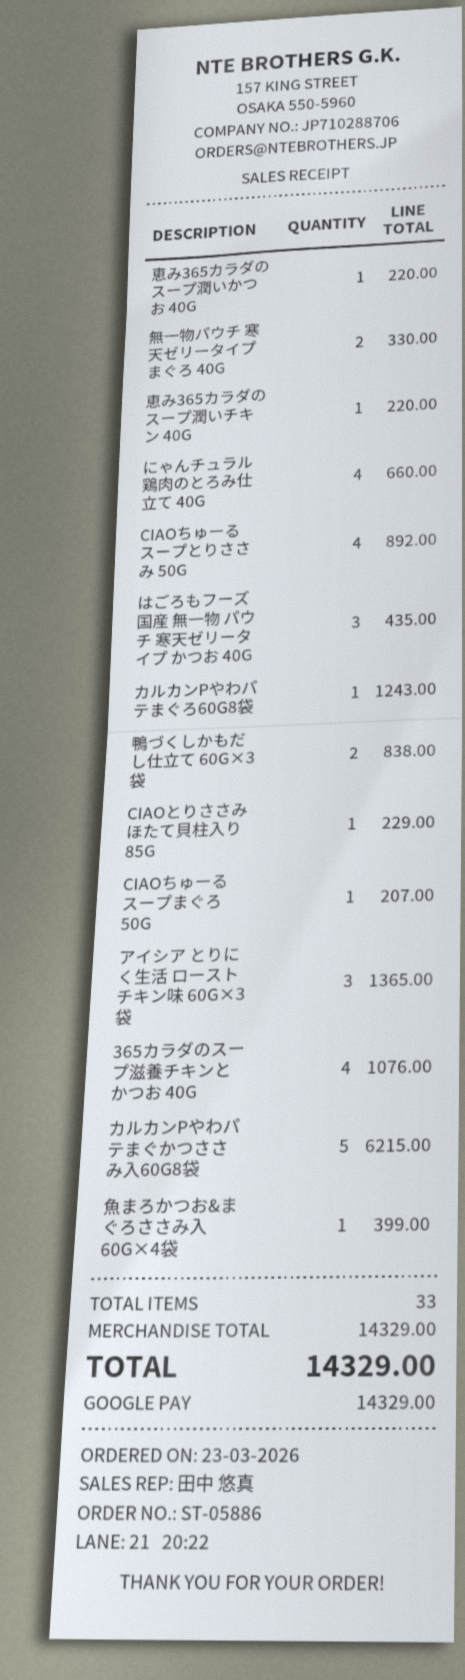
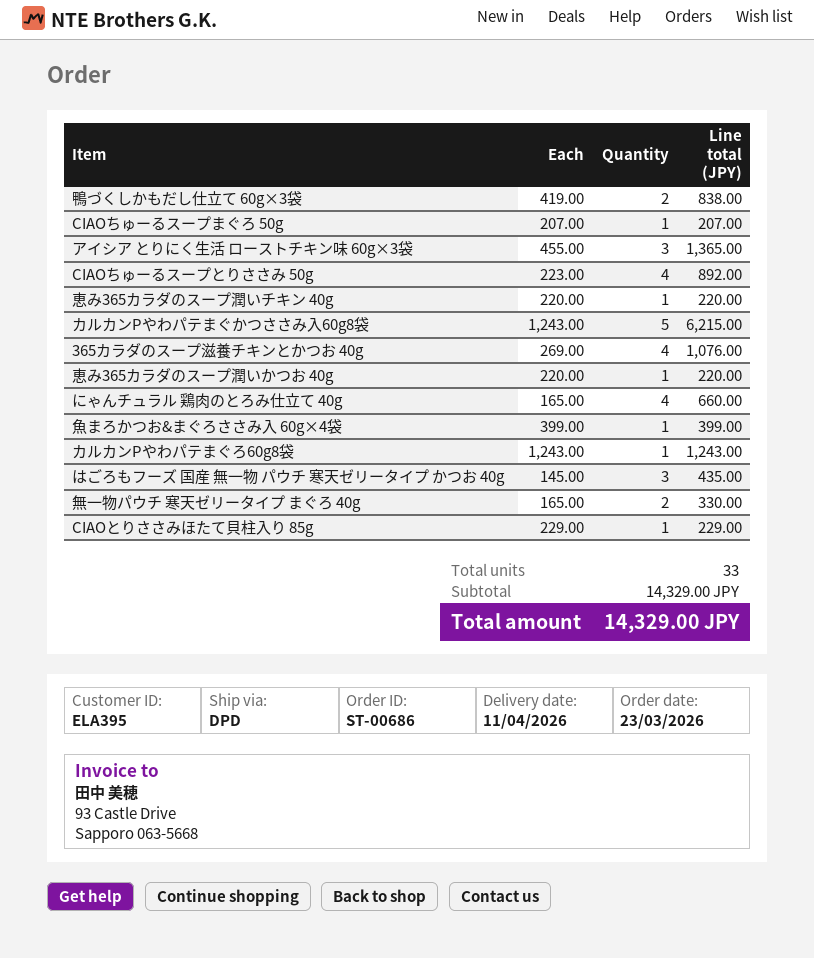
order number: ST-05886 -> ST-00686

